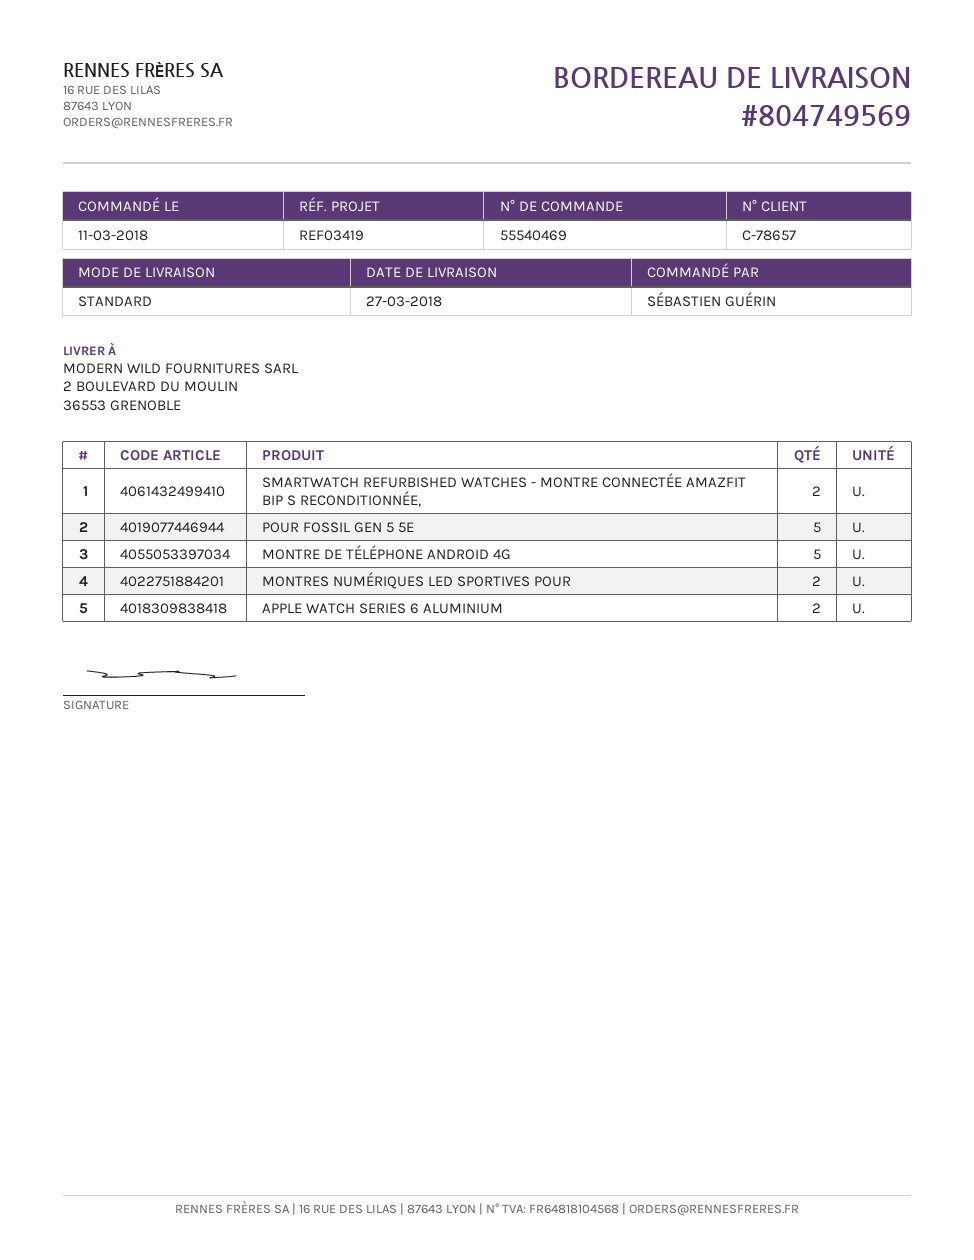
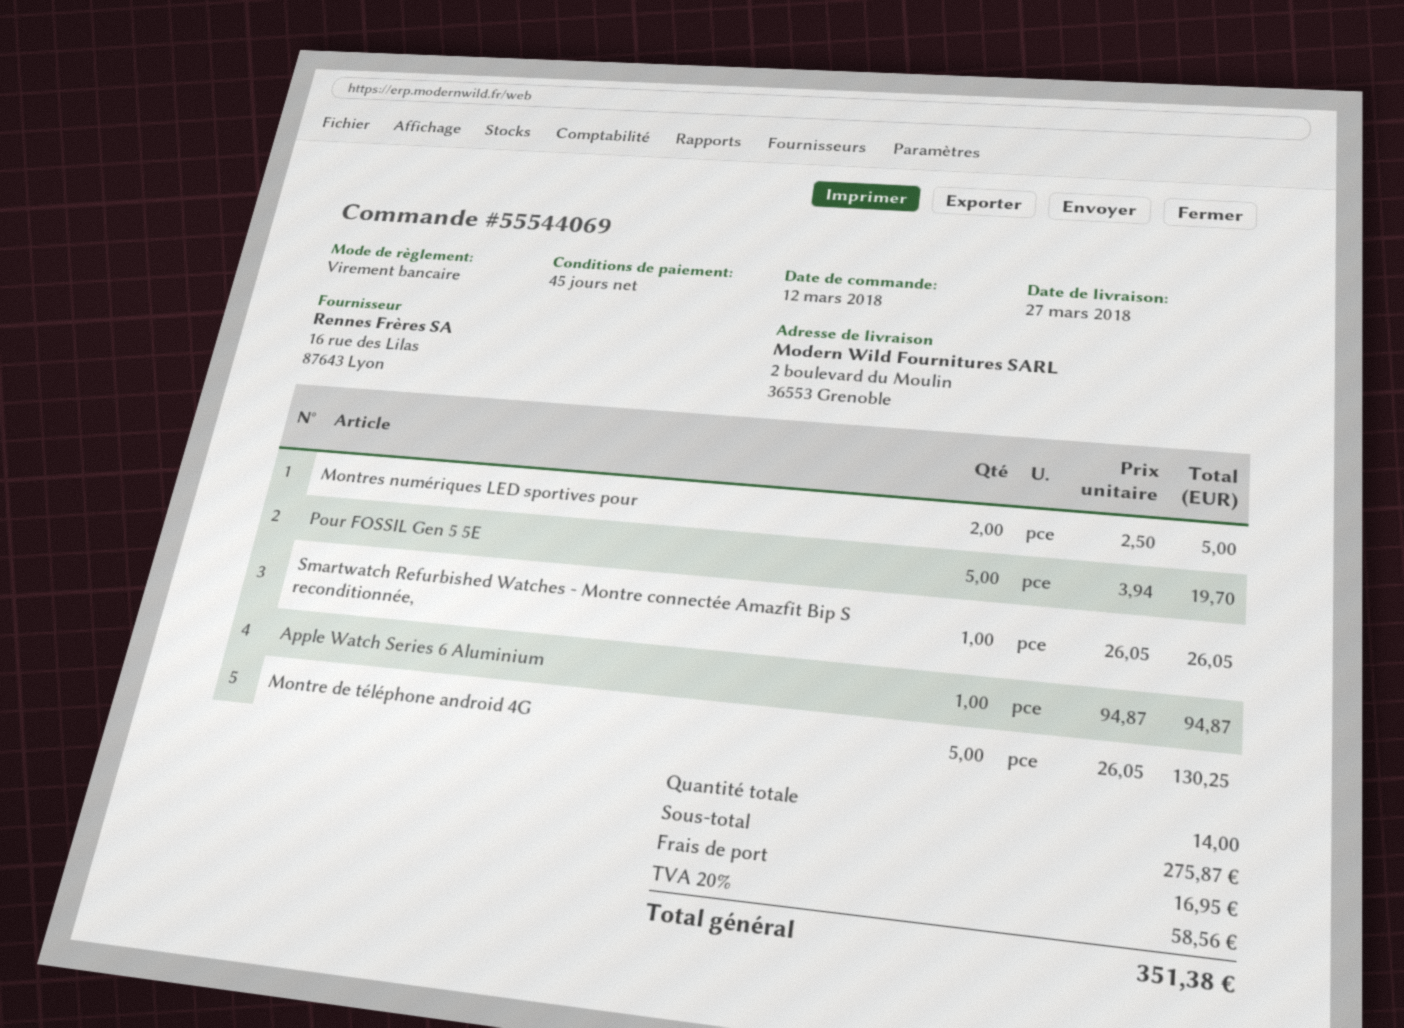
order number: 55540469 -> 55544069
order date: 2018-03-11 -> 2018-03-12
SMARTWATCH REFURBISHED WATCHES - MONTRE CONNECTÉE AMAZFIT BIP S RECONDITIONNÉE,: 2 -> 1
APPLE WATCH SERIES 6 ALUMINIUM: 2 -> 1

